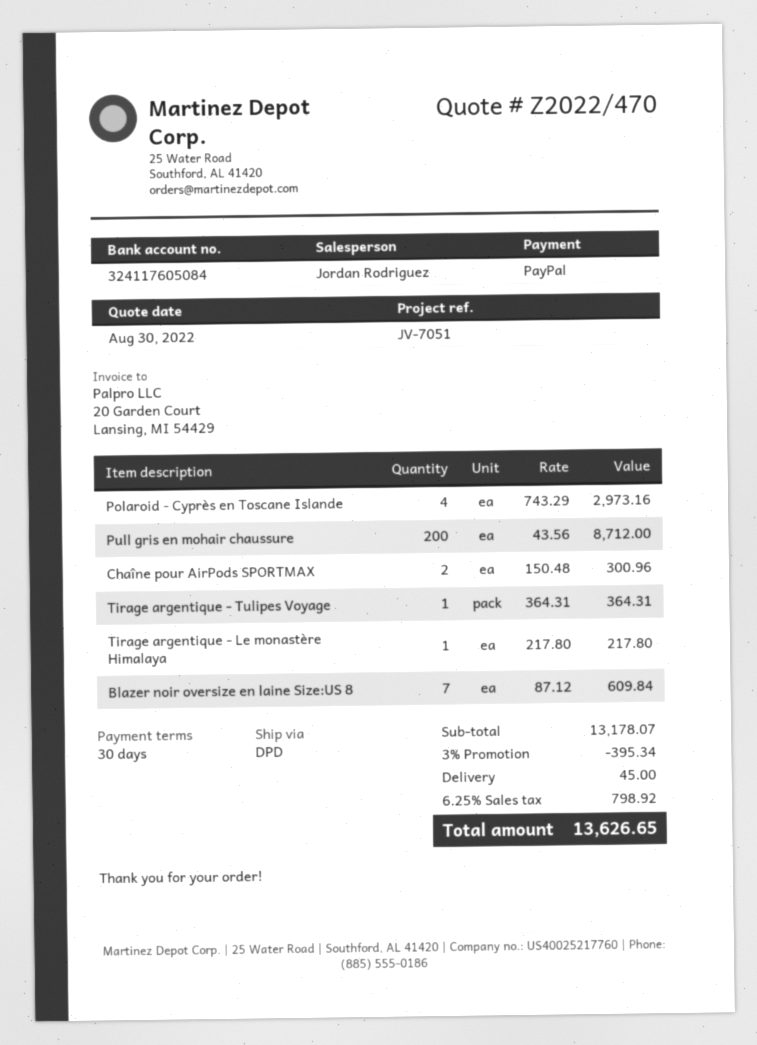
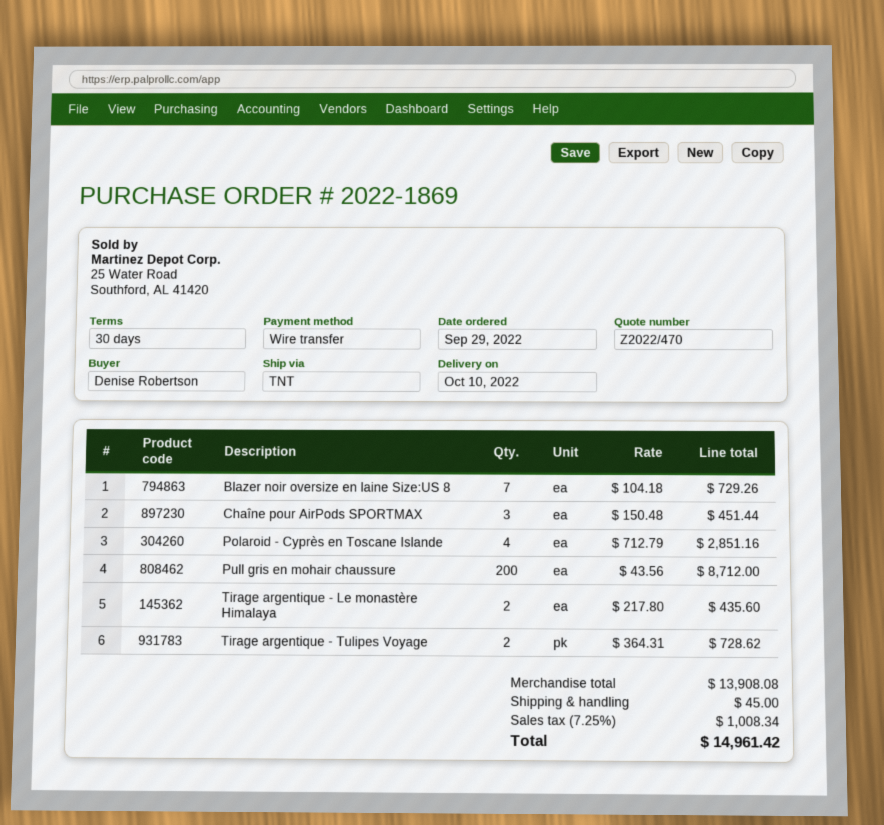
payment method: PayPal -> bank transfer
shipping method: DPD -> TNT
Polaroid - Cyprès en Toscane Islande: 4 x 743.29 = 2973.16 -> 4 x 712.79 = 2851.16
Chaîne pour AirPods SPORTMAX: 2 x 150.48 = 300.96 -> 3 x 150.48 = 451.44
Tirage argentique - Tulipes Voyage: 1 x 364.31 = 364.31 -> 2 x 364.31 = 728.62
Tirage argentique - Le monastère Himalaya: 1 x 217.80 = 217.80 -> 2 x 217.80 = 435.60
Blazer noir oversize en laine Size:US 8: 7 x 87.12 = 609.84 -> 7 x 104.18 = 729.26
subtotal: 13178.07 -> 13908.08
discount: 3% = 395.34 -> none
tax: 6.25% = 798.92 -> 7.25% = 1008.34
total: 13626.65 -> 14961.42

